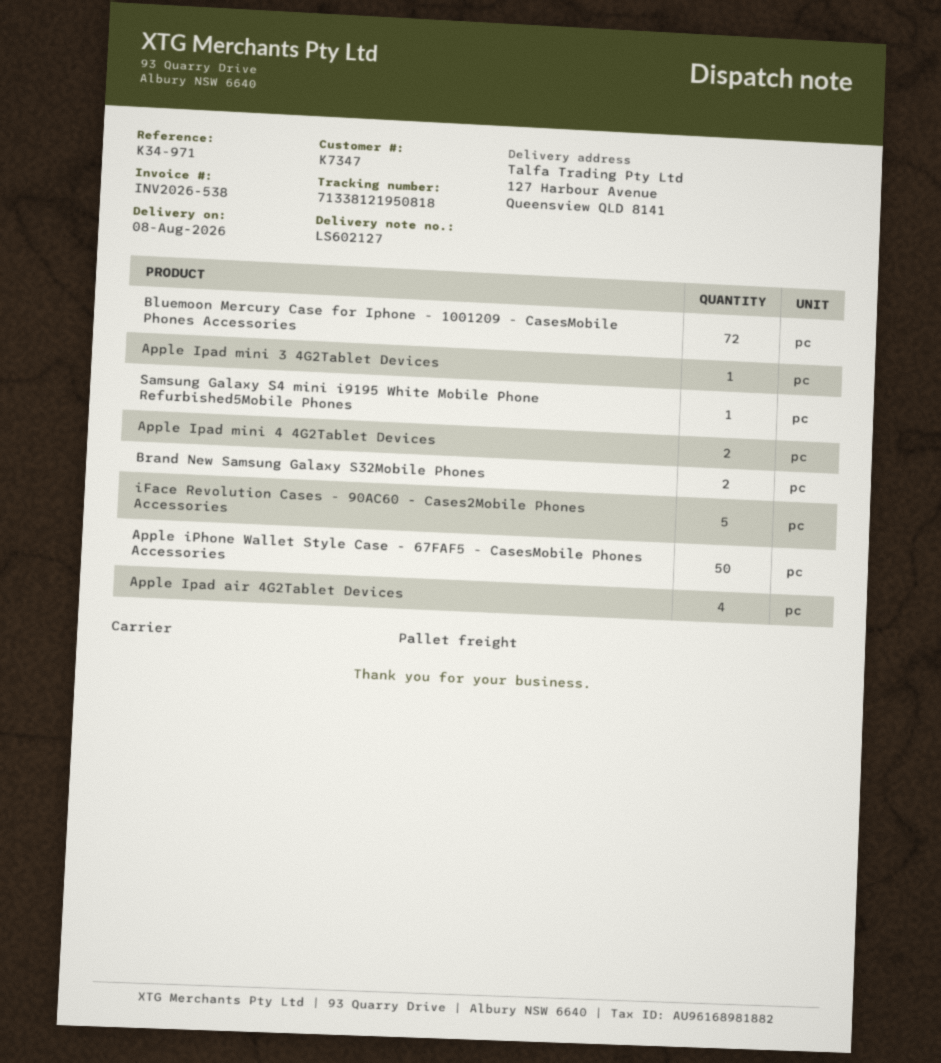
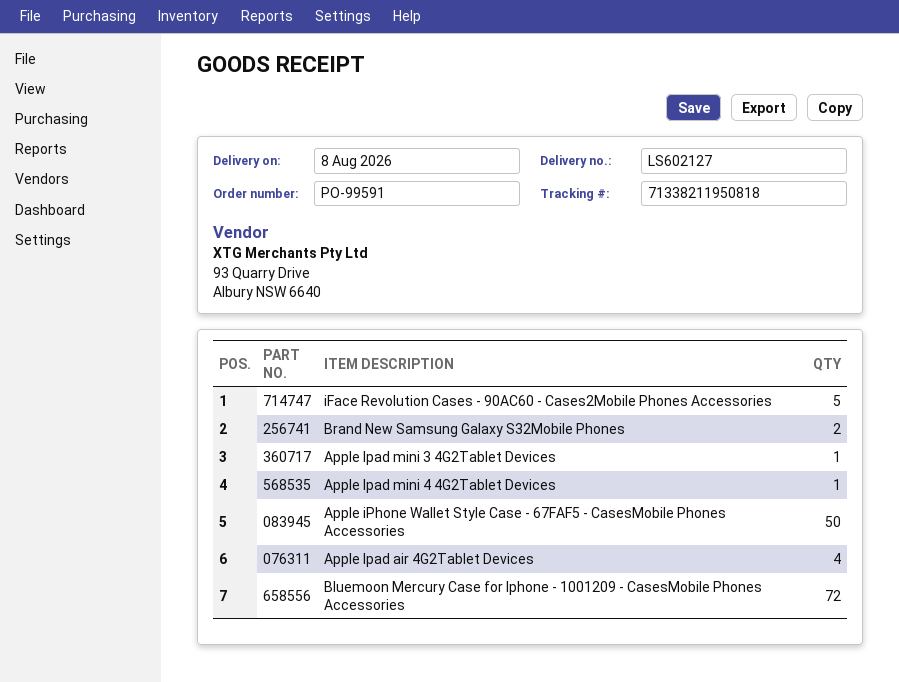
tracking number: 71338121950818 -> 71338211950818
Samsung Galaxy S4 mini i9195 White Mobile Phone Refurbished5Mobile Phones: 1 -> none
Apple Ipad mini 4 4G2Tablet Devices: 2 -> 1

